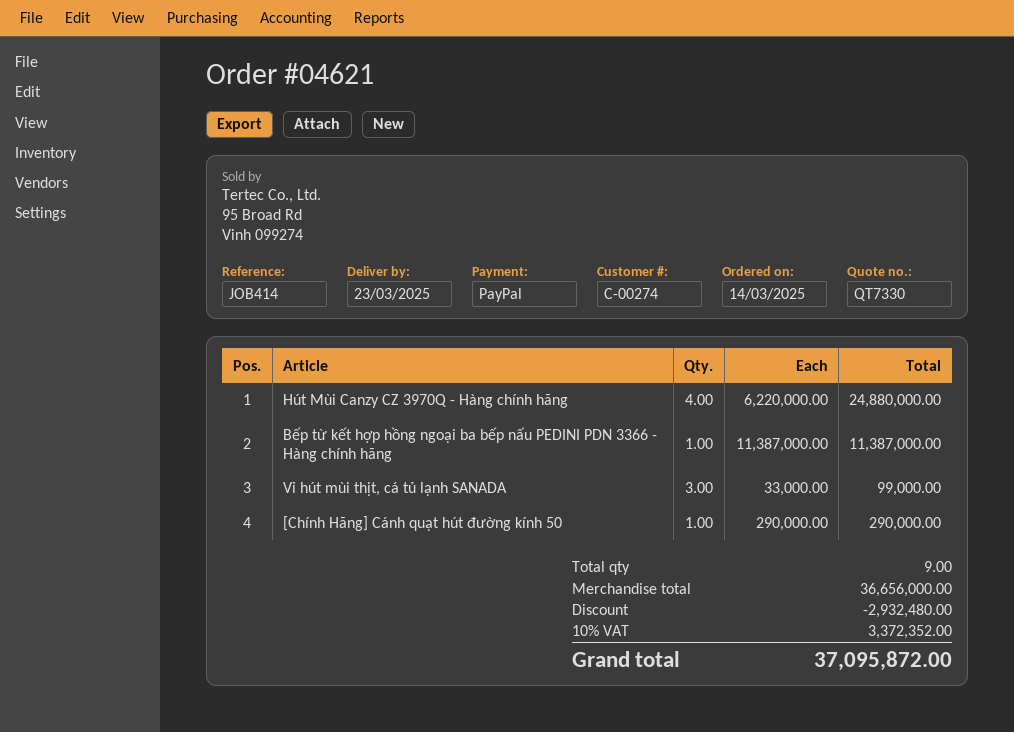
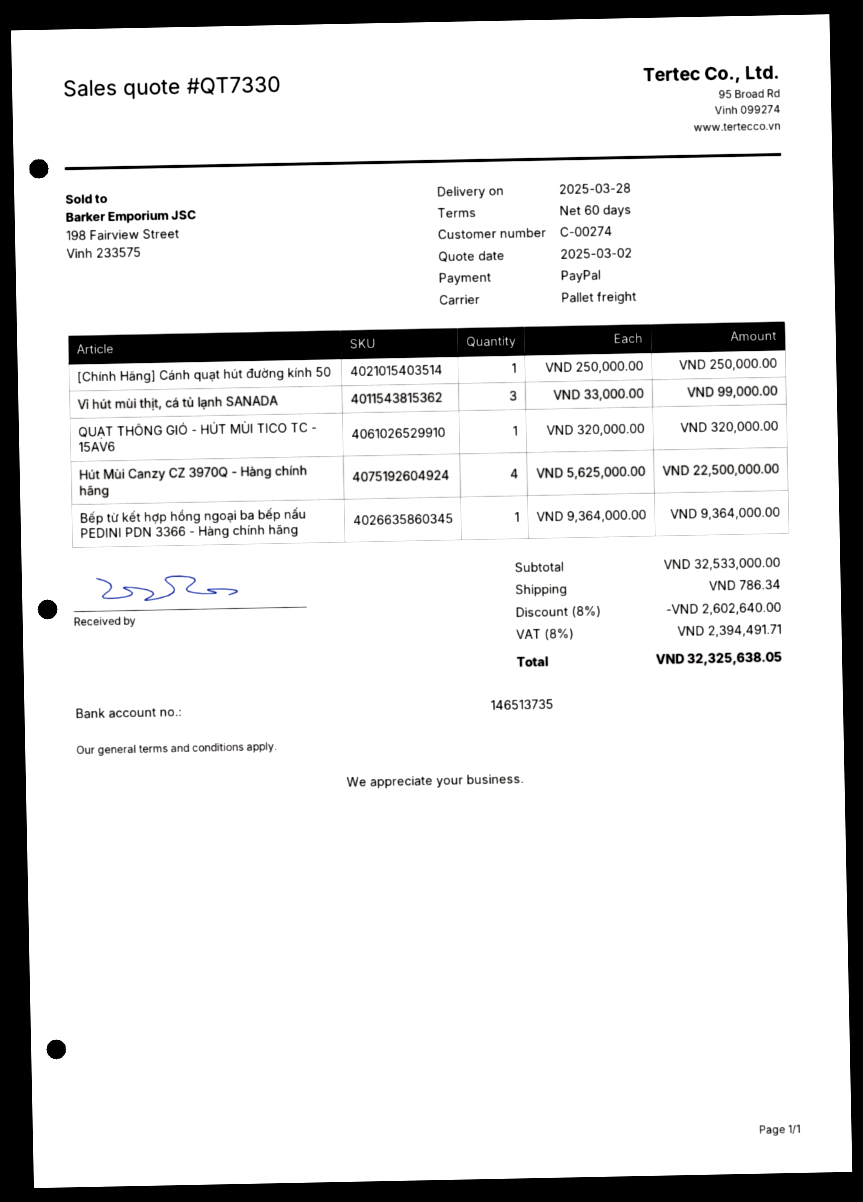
delivery date: 2025-03-23 -> 2025-03-28
Hút Mùi Canzy CZ 3970Q - Hàng chính hãng: 4 x 6220000.00 = 24880000.00 -> 4 x 5625000.00 = 22500000.00
Bếp từ kết hợp hồng ngoại ba bếp nấu PEDINI PDN 3366 - Hàng chính hãng: 1 x 11387000.00 = 11387000.00 -> 1 x 9364000.00 = 9364000.00
[Chính Hãng] Cánh quạt hút đường kính 50: 1 x 290000.00 = 290000.00 -> 1 x 250000.00 = 250000.00
QUẠT THÔNG GIÓ - HÚT MÙI TICO TC - 15AV6: none -> 1 x 320000.00 = 320000.00
subtotal: 36656000.00 -> 32533000.00
discount: 2932480.00 -> 2602640.00
shipping: none -> 786.34
tax: 10% = 3372352.00 -> 8% = 2394491.71
total: 37095872.00 -> 32325638.05

